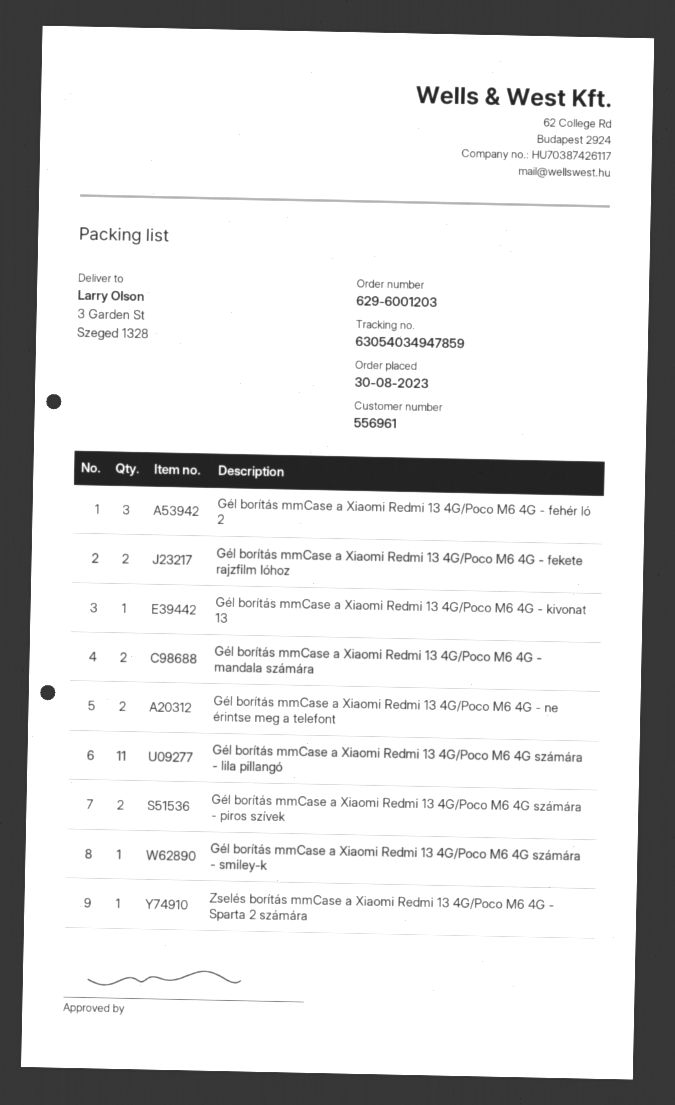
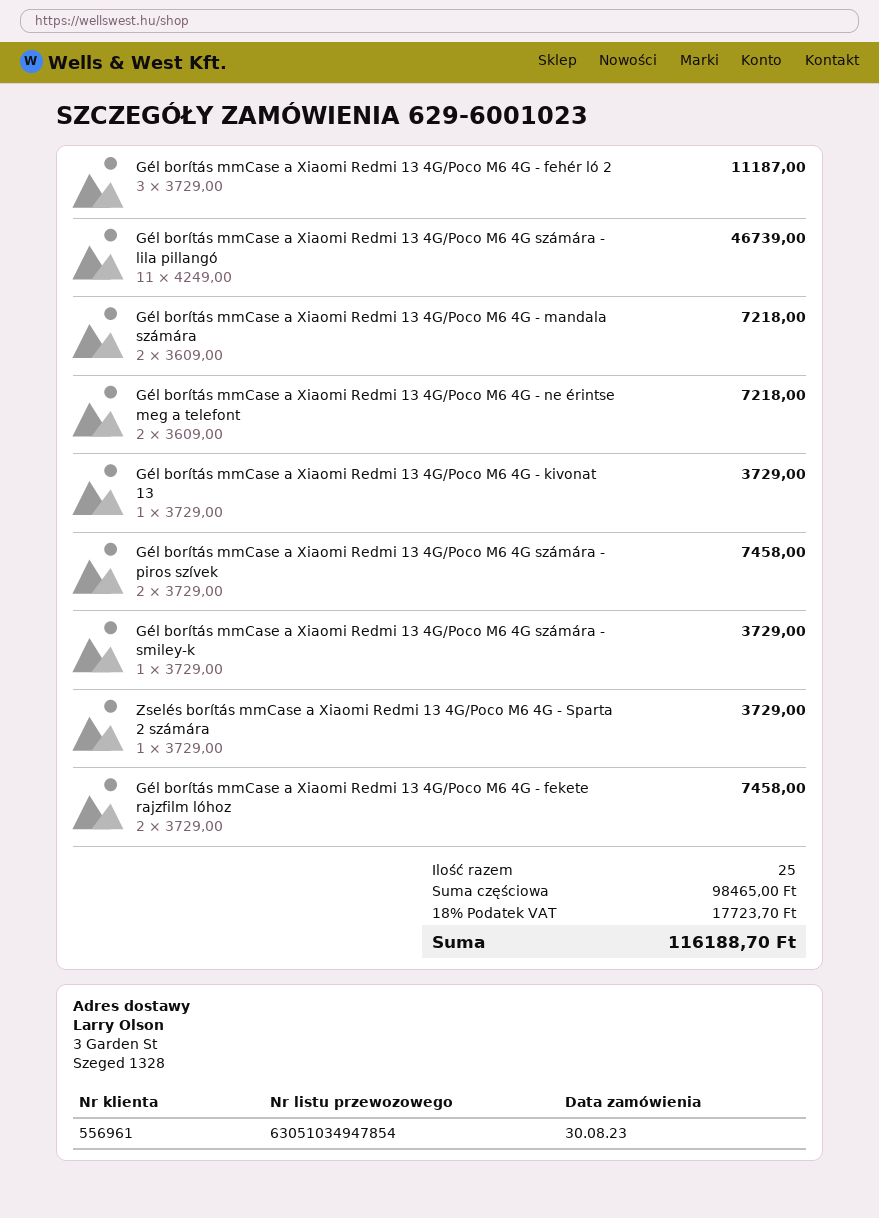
order number: 629-6001203 -> 629-6001023
tracking number: 63054034947859 -> 63051034947854

